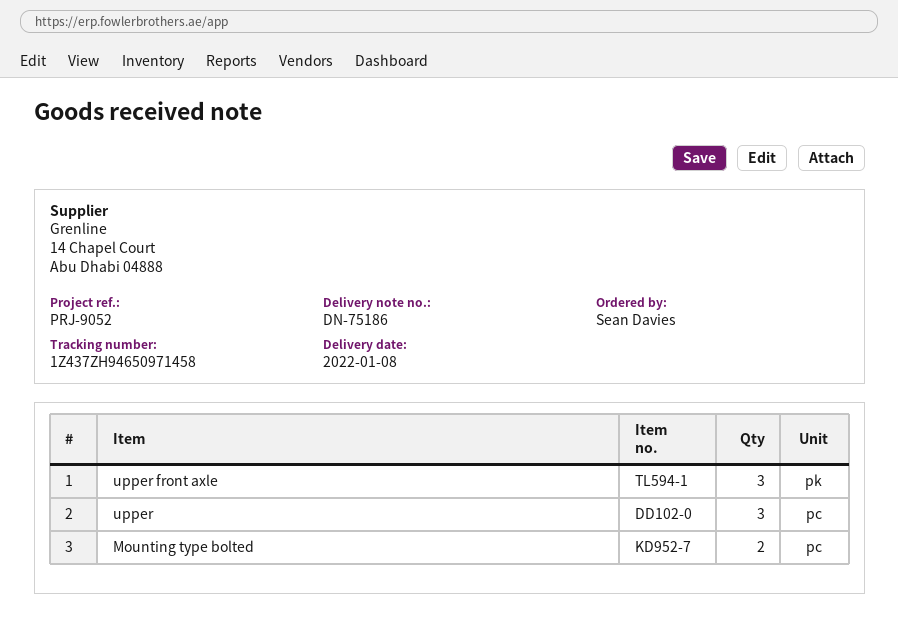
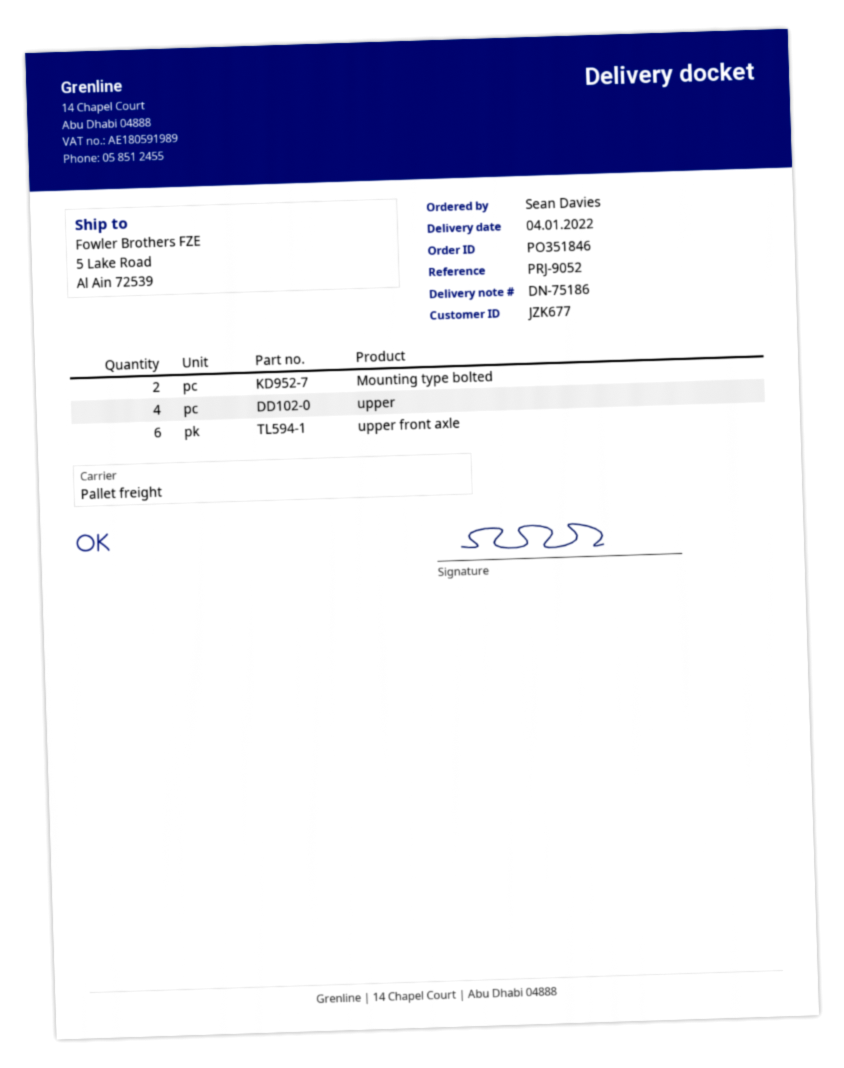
delivery date: 2022-01-08 -> 2022-01-04
upper front axle: 3 -> 6
upper: 3 -> 4

